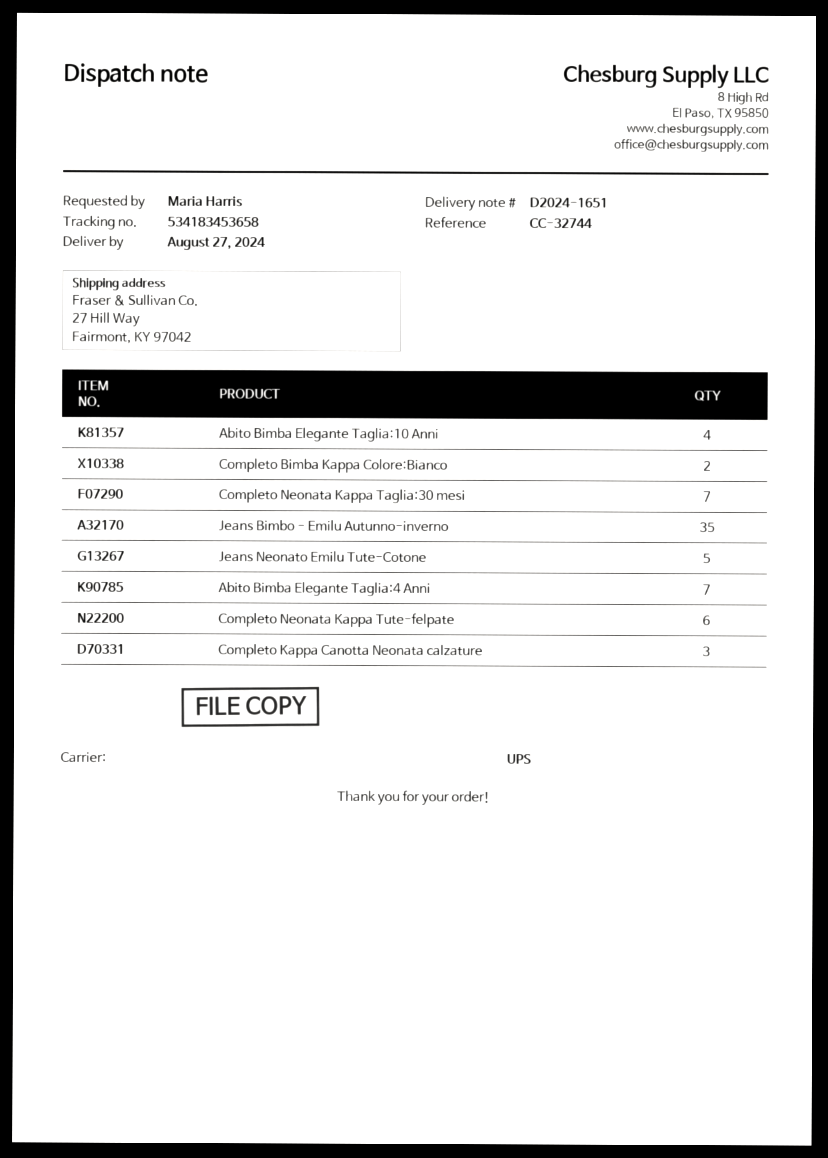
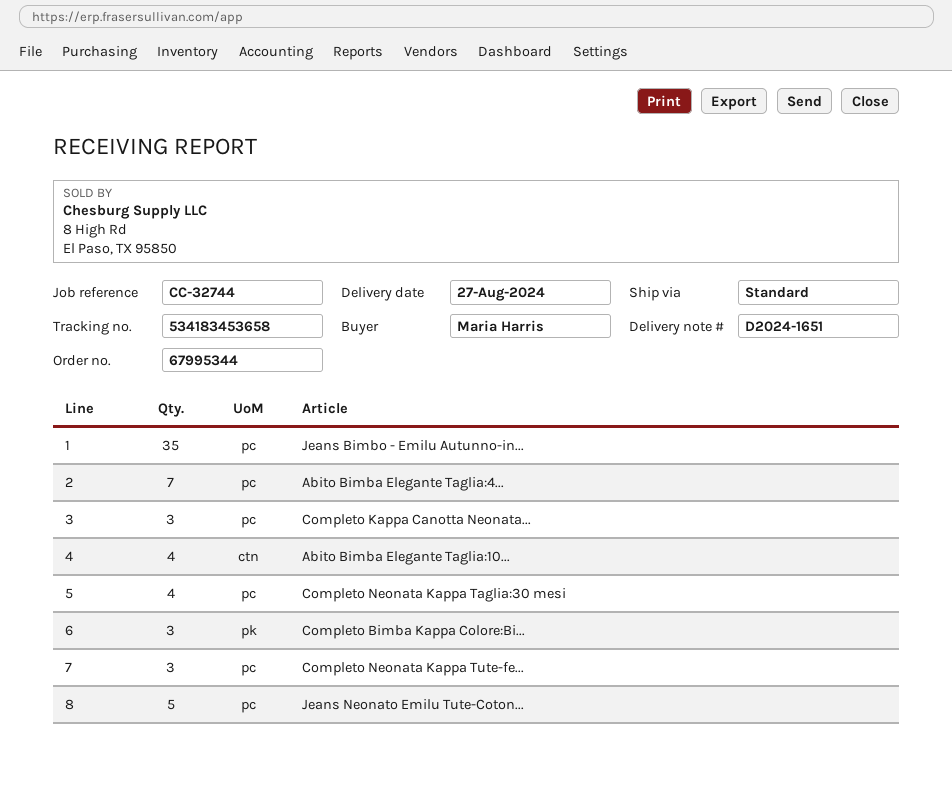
shipping method: UPS -> standard
Completo Bimba Kappa Colore:Bianco: 2 -> 3
Completo Neonata Kappa Taglia:30 mesi: 7 -> 4
Completo Neonata Kappa Tute-felpate: 6 -> 3

